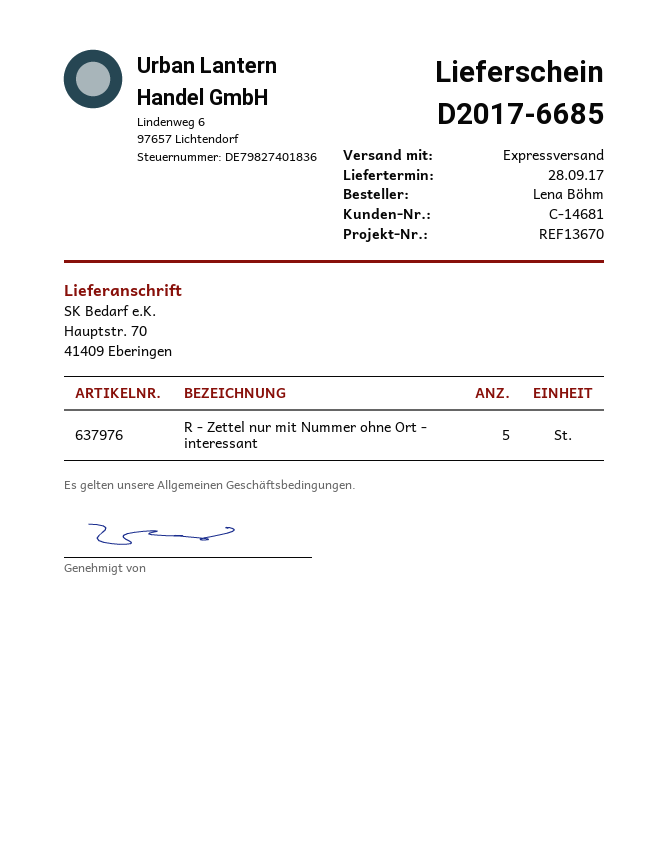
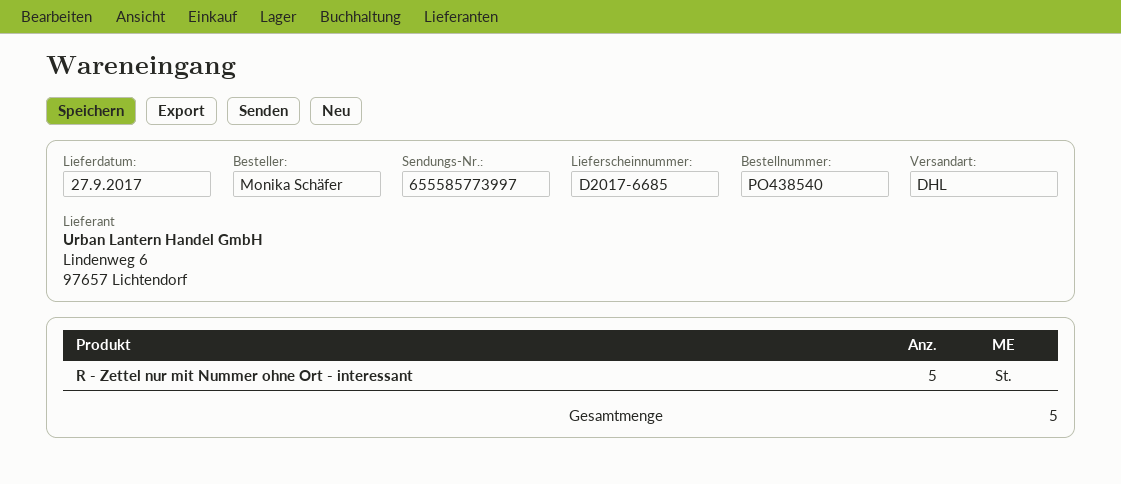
delivery date: 2017-09-28 -> 2017-09-27
ordered by: Lena Böhm -> Monika Schäfer
shipping method: express -> DHL

